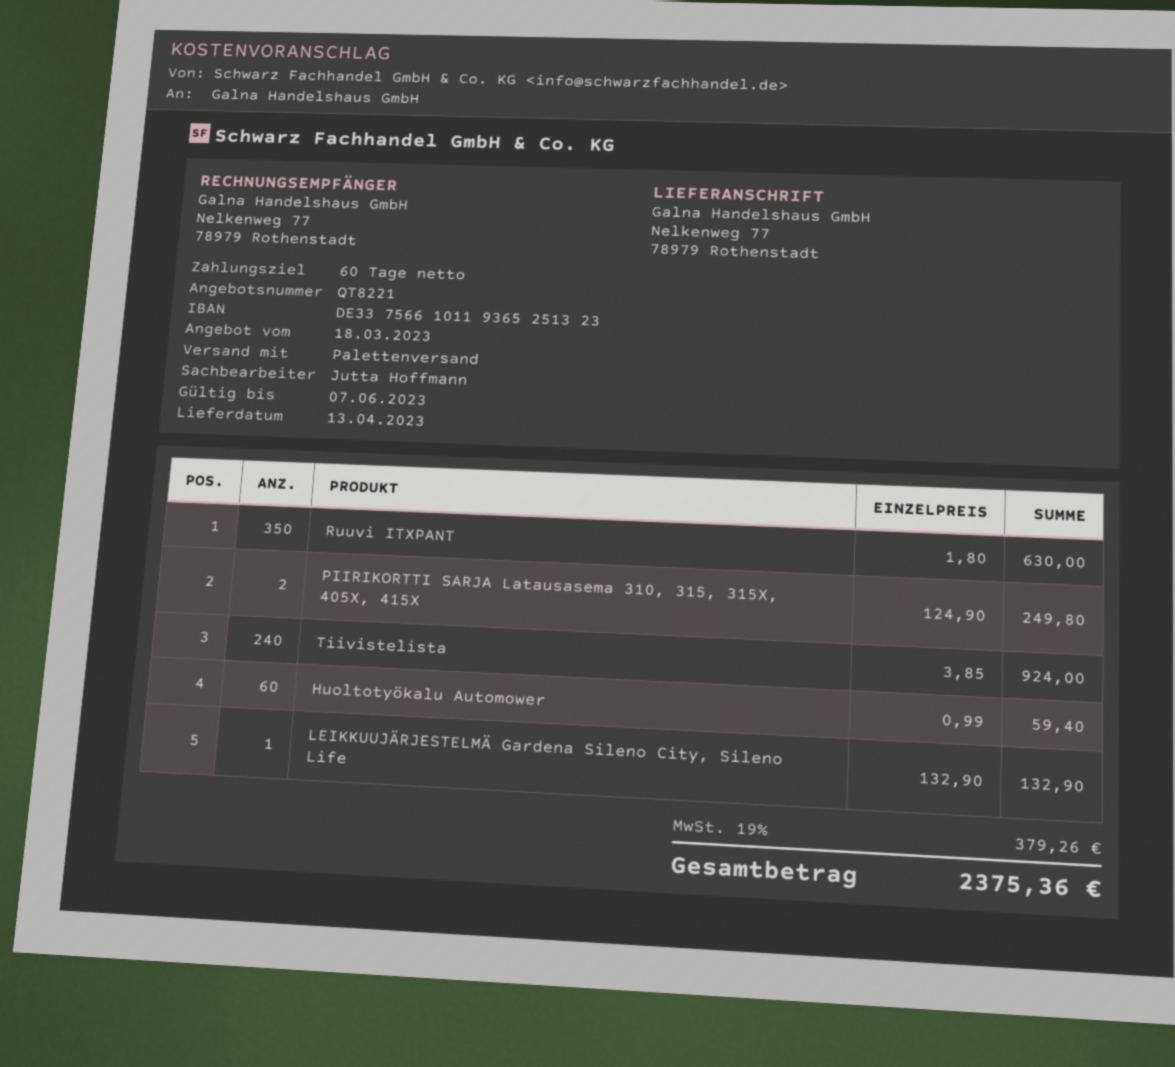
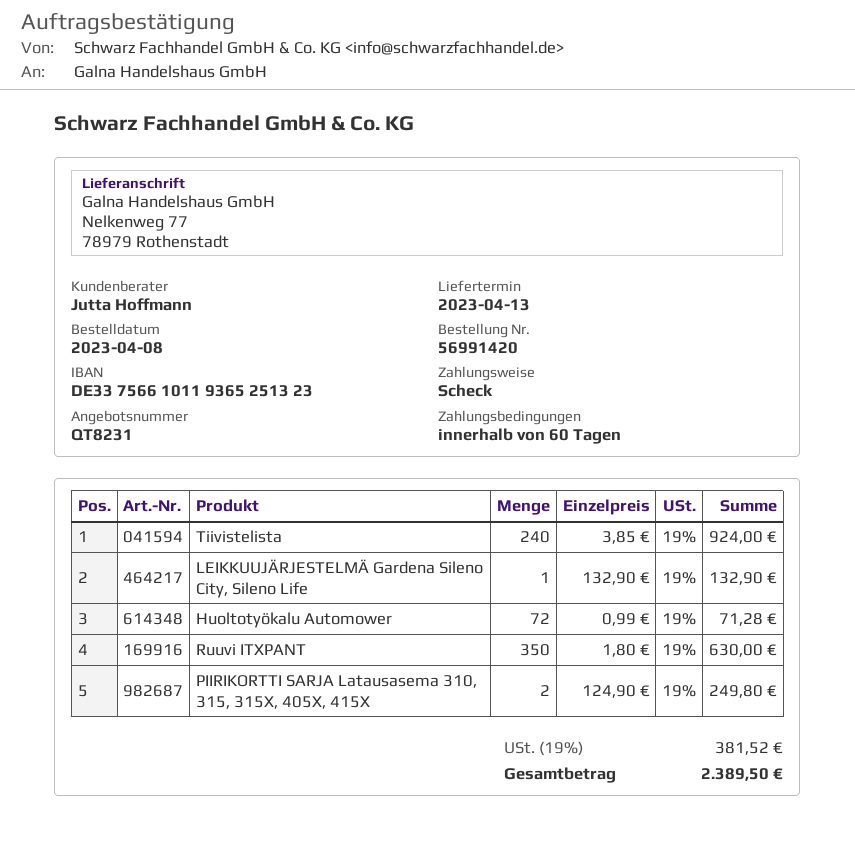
quote number: QT8221 -> QT8231
Huoltotyökalu Automower: 60 x 0.99 = 59.40 -> 72 x 0.99 = 71.28
tax: 19% = 379.26 -> 19% = 381.52
total: 2375.36 -> 2389.50

